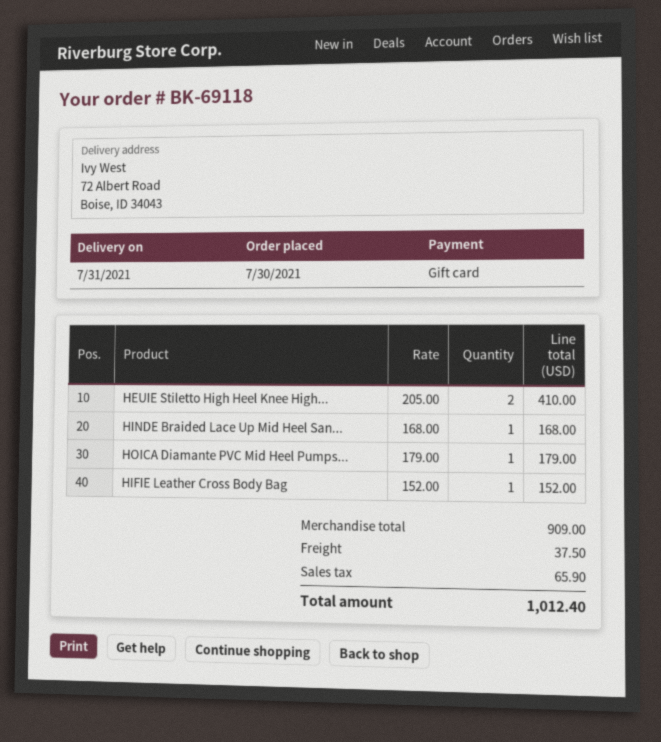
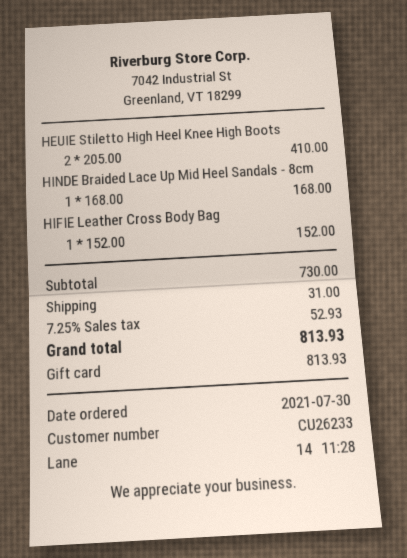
HOICA Diamante PVC Mid Heel Pumps...: 1 x 179.00 = 179.00 -> none
subtotal: 909.00 -> 730.00
shipping: 37.50 -> 31.00
tax: 65.90 -> 52.93
total: 1012.40 -> 813.93

